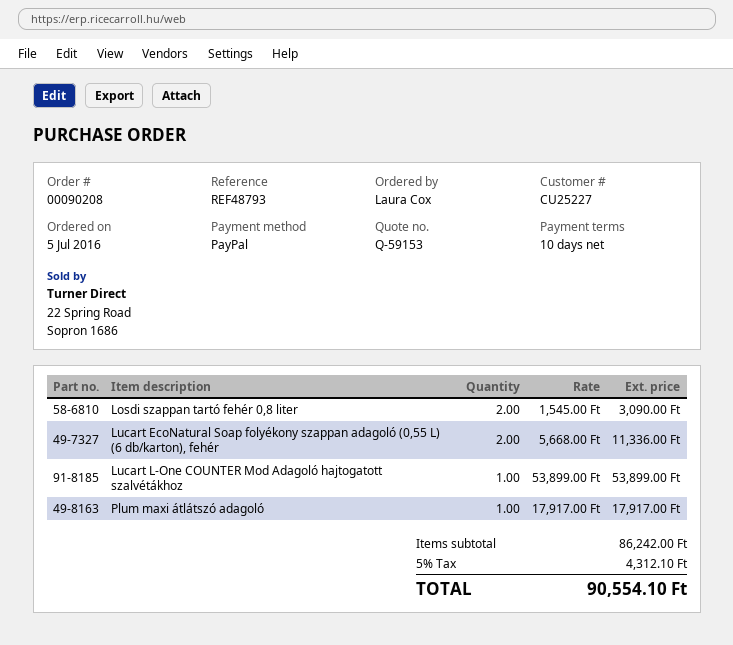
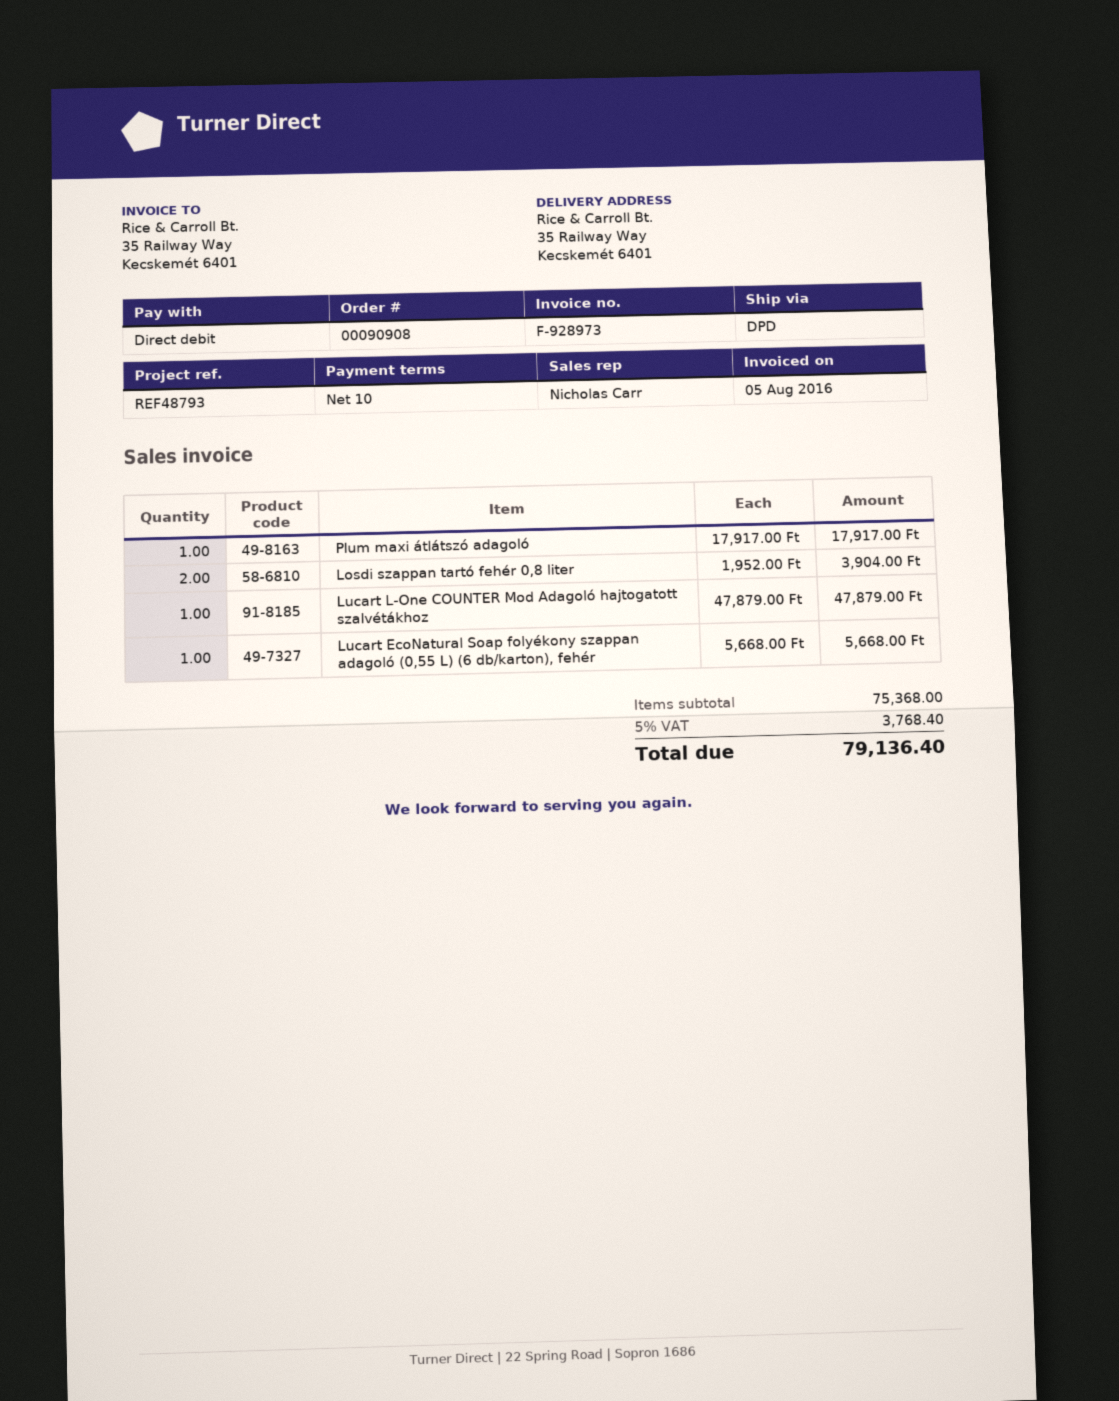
order number: 00090208 -> 00090908
payment method: PayPal -> direct debit
Losdi szappan tartó fehér 0,8 liter: 2 x 1545.00 = 3090.00 -> 2 x 1952.00 = 3904.00
Lucart EcoNatural Soap folyékony szappan adagoló (0,55 L) (6 db/karton), fehér: 2 x 5668.00 = 11336.00 -> 1 x 5668.00 = 5668.00
Lucart L-One COUNTER Mod Adagoló hajtogatott szalvétákhoz: 1 x 53899.00 = 53899.00 -> 1 x 47879.00 = 47879.00
subtotal: 86242.00 -> 75368.00
tax: 5% = 4312.10 -> 5% = 3768.40
total: 90554.10 -> 79136.40

